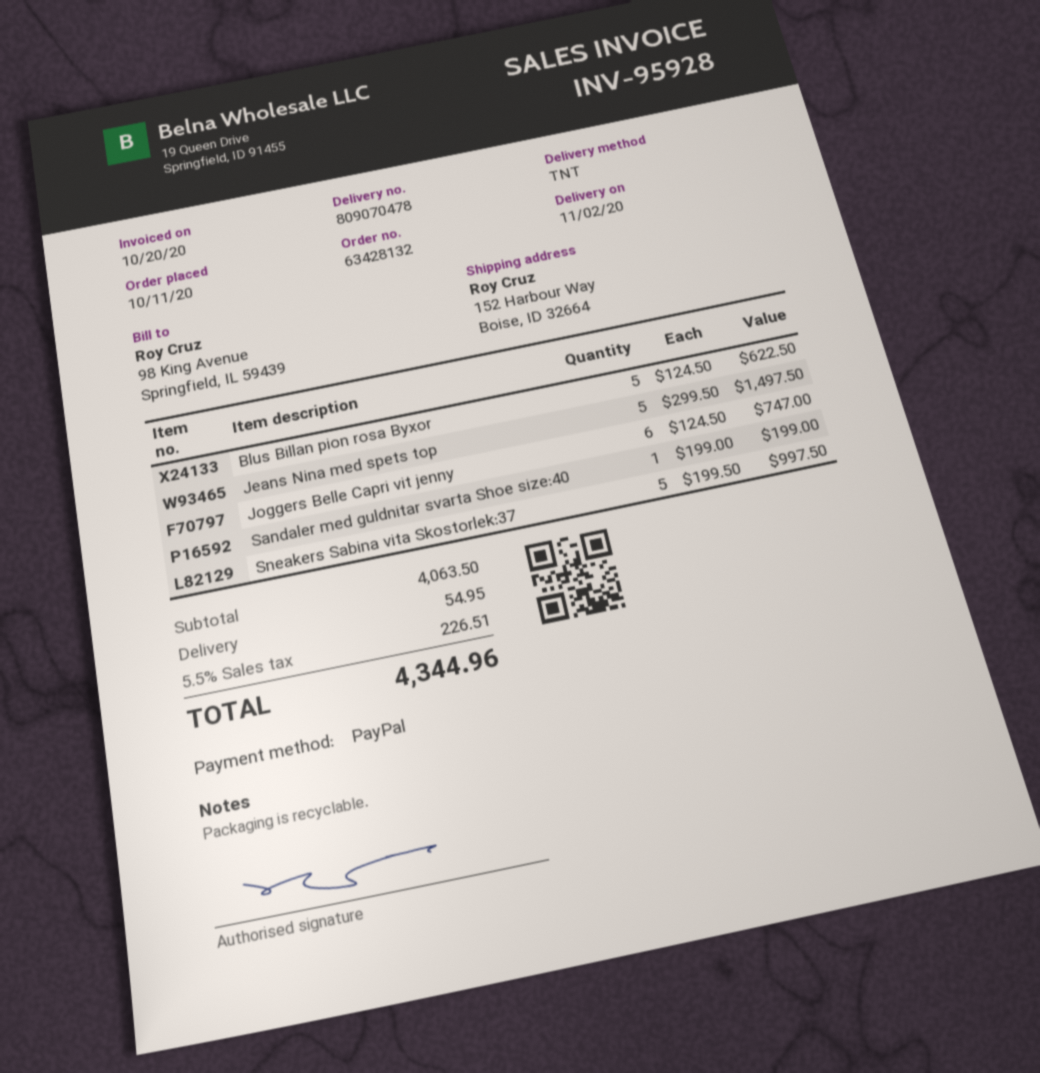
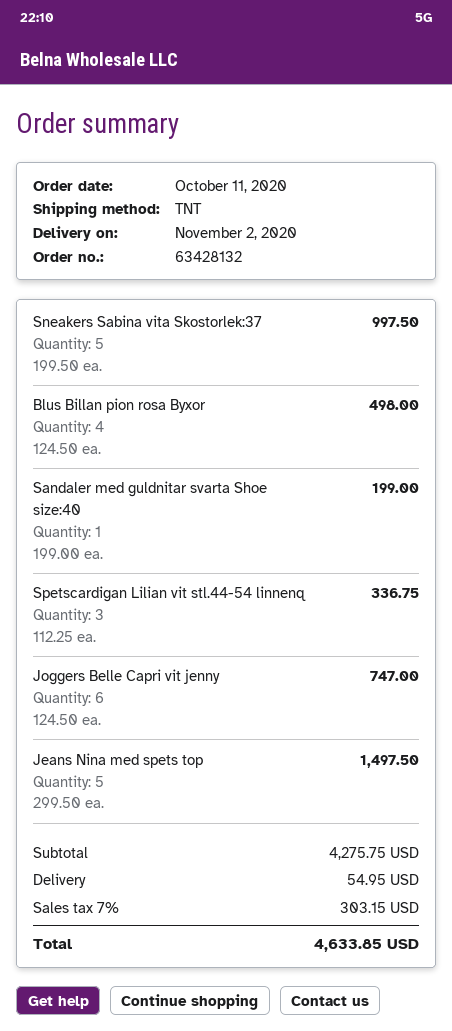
Blus Billan pion rosa Byxor: 5 x 124.50 = 622.50 -> 4 x 124.50 = 498.00
Spetscardigan Lilian vit stl.44-54 linnenq: none -> 3 x 112.25 = 336.75
subtotal: 4063.50 -> 4275.75
tax: 5.5% = 226.51 -> 7% = 303.15
total: 4344.96 -> 4633.85

